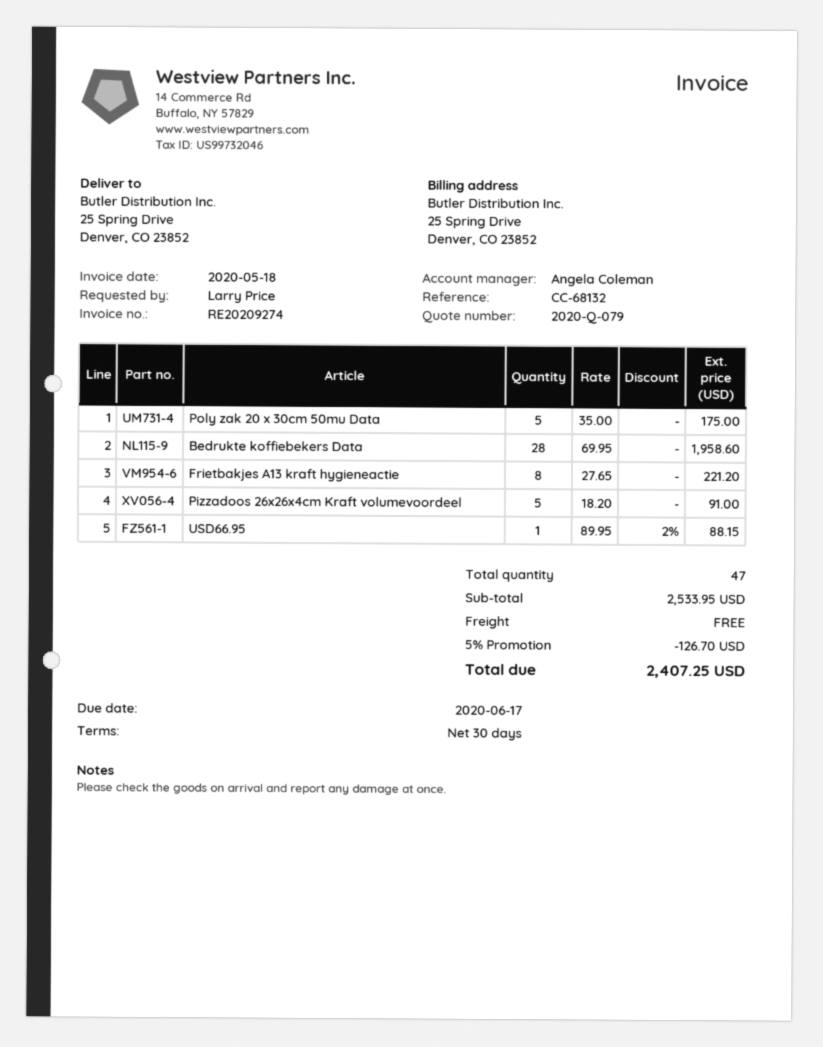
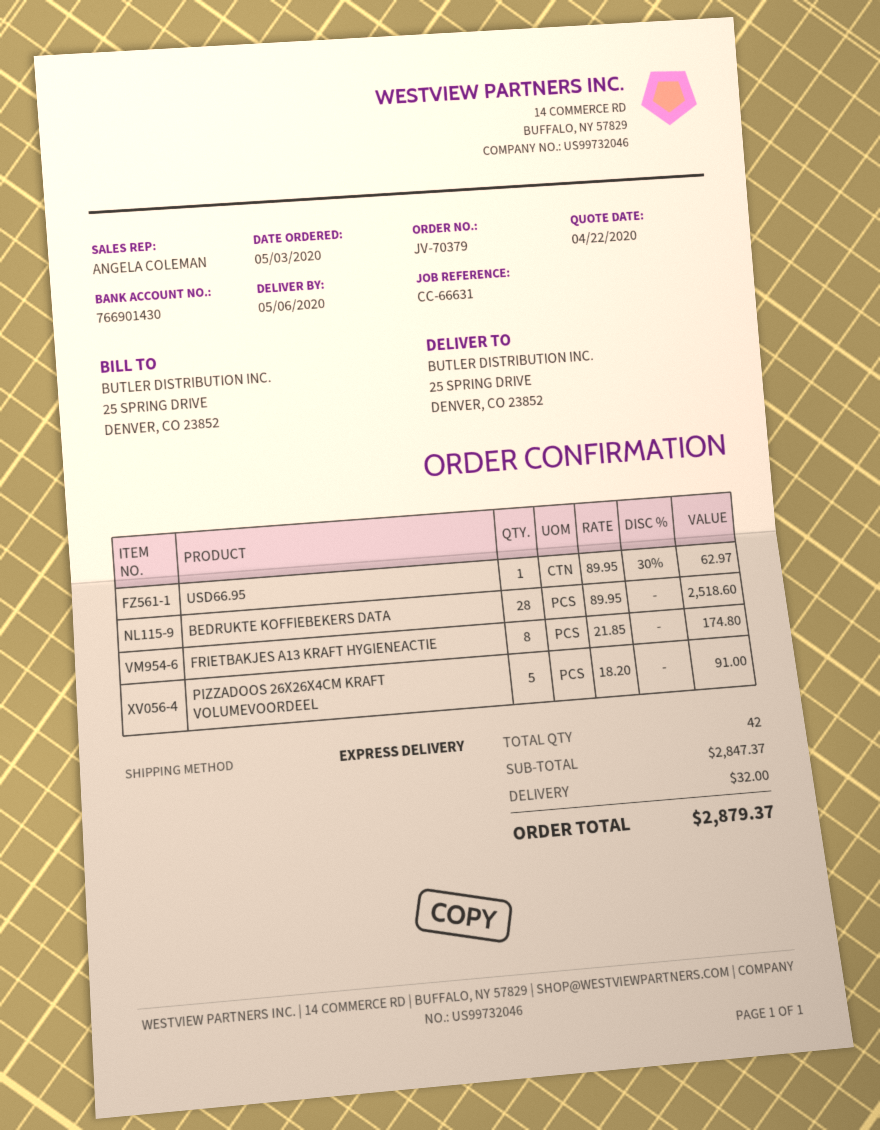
reference: CC-68132 -> CC-66631
Poly zak 20 x 30cm 50mu Data: 5 x 35.00 = 175.00 -> none
Bedrukte koffiebekers Data: 28 x 69.95 = 1958.60 -> 28 x 89.95 = 2518.60
Frietbakjes A13 kraft hygieneactie: 8 x 27.65 = 221.20 -> 8 x 21.85 = 174.80
USD66.95: 1 x 89.95 - 2% = 88.15 -> 1 x 89.95 - 30% = 62.97
total quantity: 47 -> 42
subtotal: 2533.95 -> 2847.37
discount: 5% = 126.70 -> none
shipping: 0.00 -> 32.00
total: 2407.25 -> 2879.37

